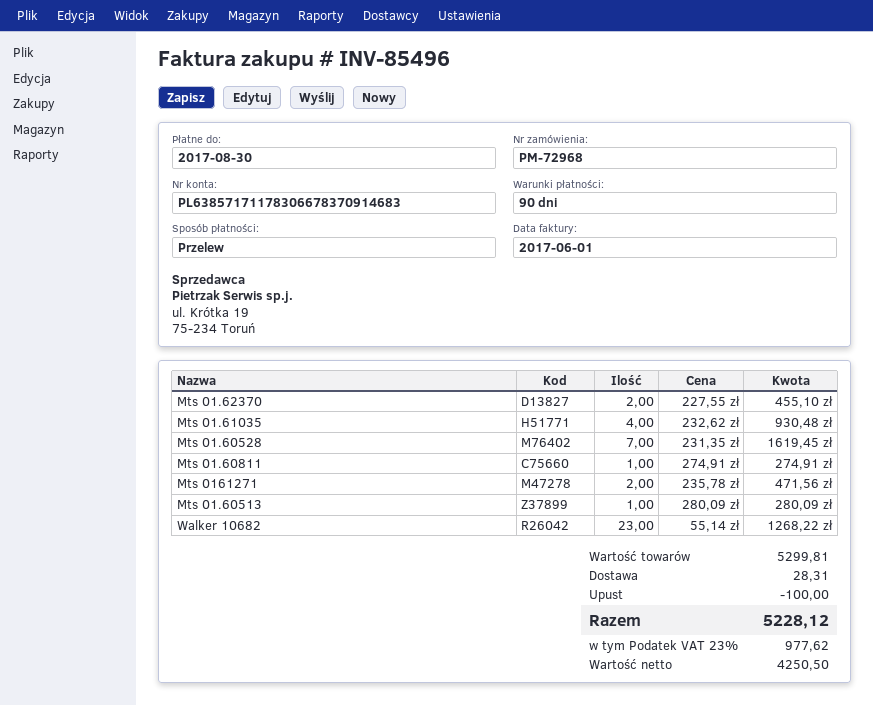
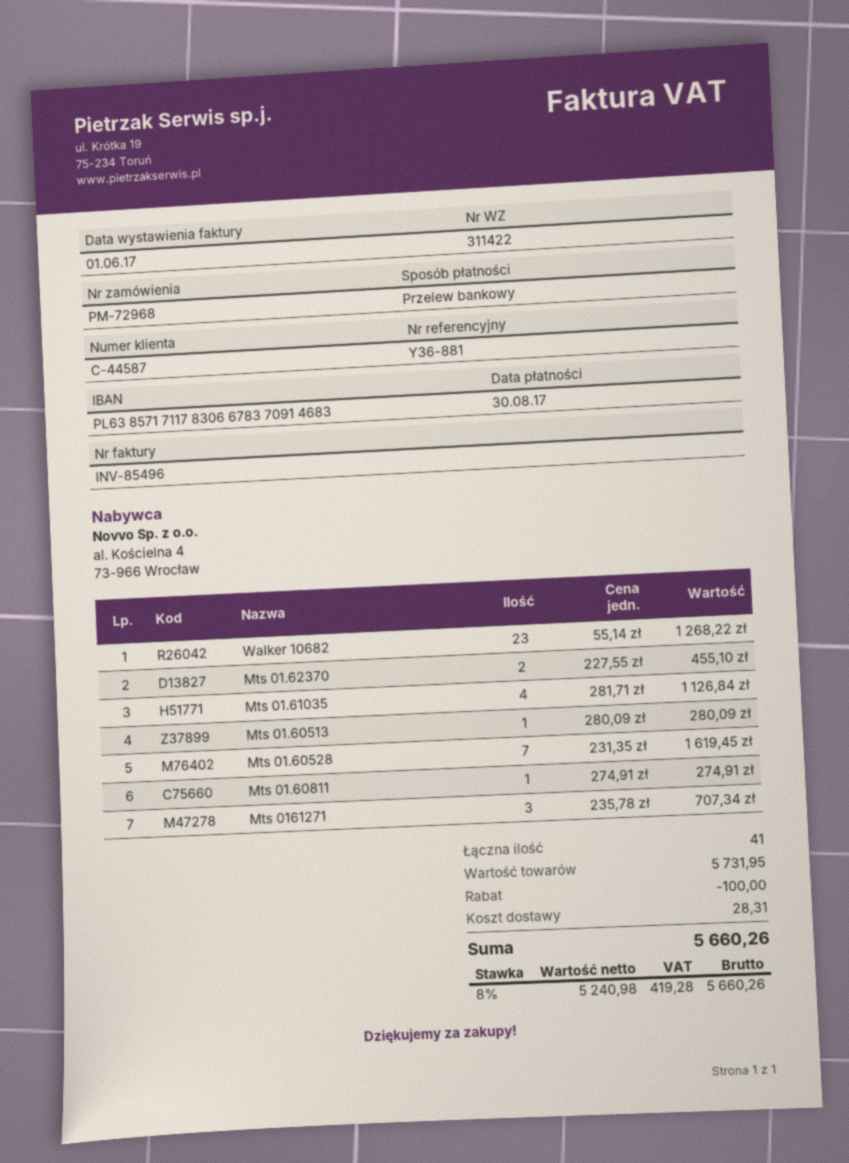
Mts 01.61035: 4 x 232.62 = 930.48 -> 4 x 281.71 = 1126.84
Mts 0161271: 2 x 235.78 = 471.56 -> 3 x 235.78 = 707.34
subtotal: 5299.81 -> 5731.95
net: 4250.50 -> 5240.98
tax: 23% = 977.62 -> 8% = 419.28
total: 5228.12 -> 5660.26

